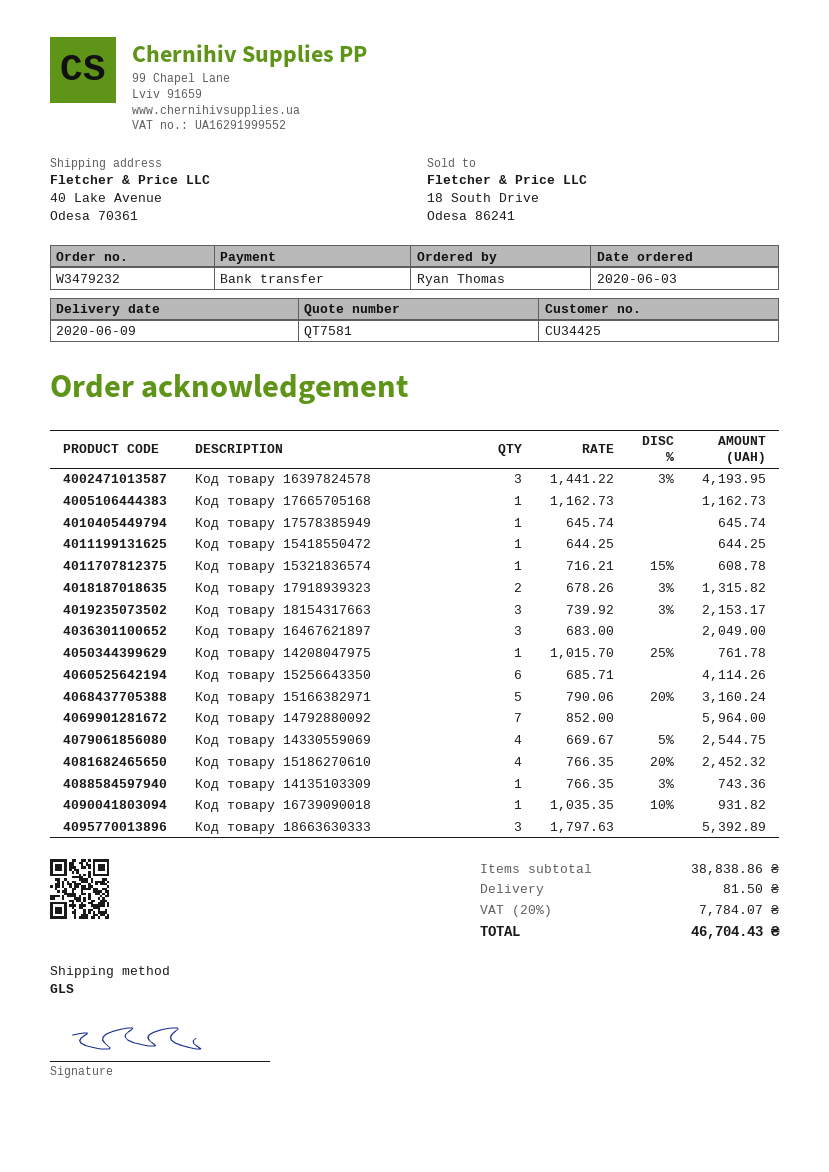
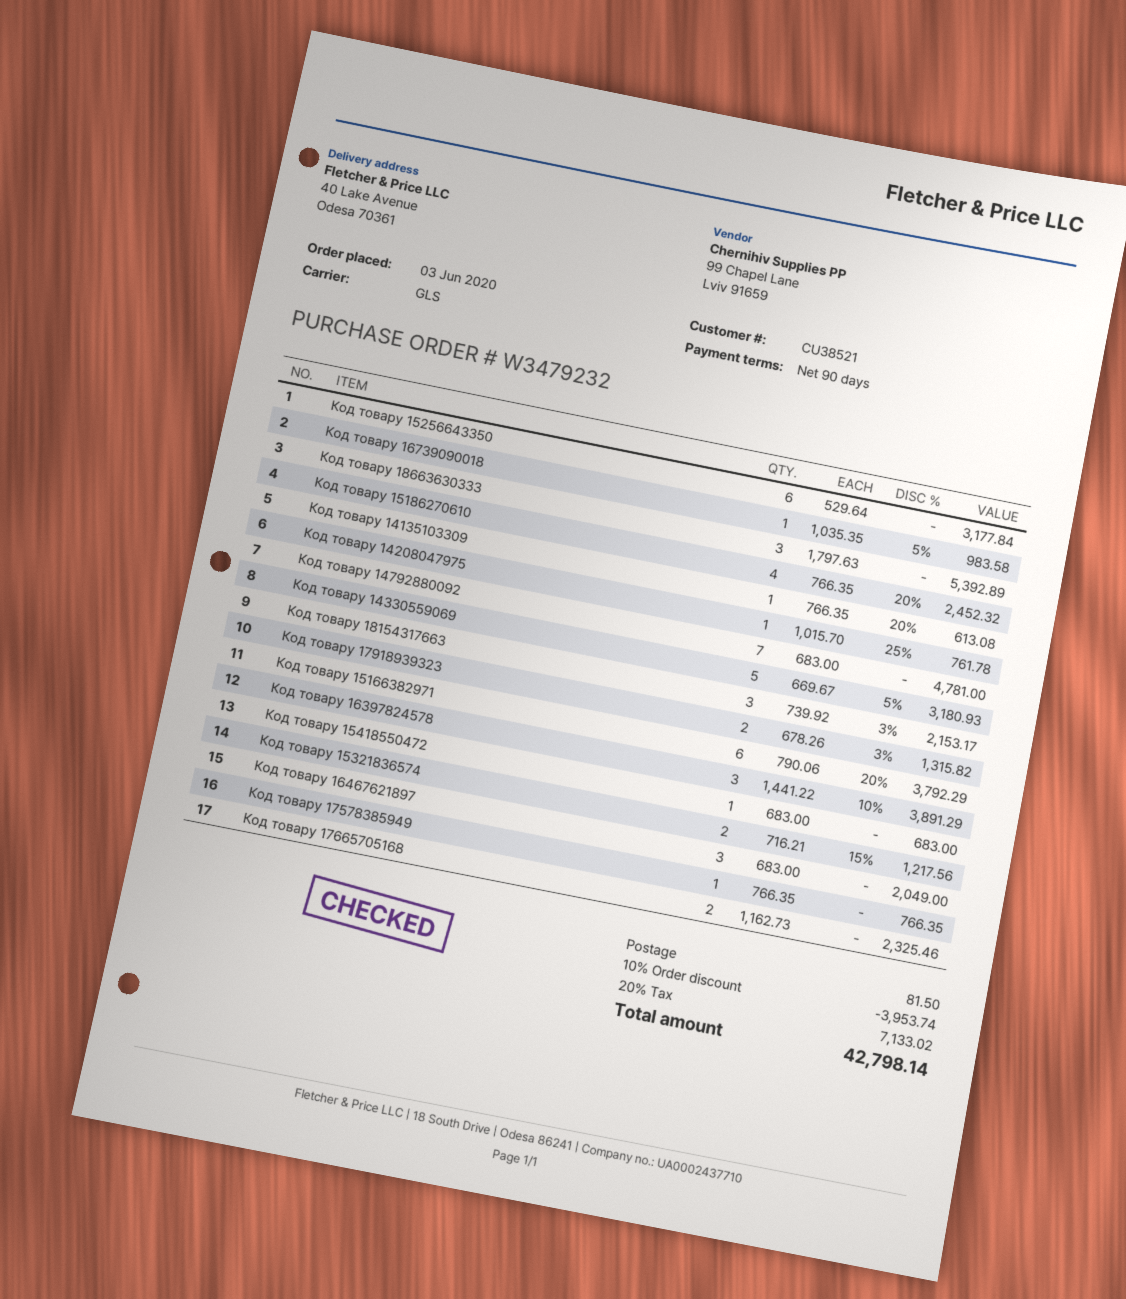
customer number: CU34425 -> CU38521
Код товару 16397824578: 3 x 1441.22 - 3% = 4193.95 -> 3 x 1441.22 - 10% = 3891.29
Код товару 17665705168: 1 x 1162.73 = 1162.73 -> 2 x 1162.73 = 2325.46
Код товару 17578385949: 1 x 645.74 = 645.74 -> 1 x 766.35 = 766.35
Код товару 15418550472: 1 x 644.25 = 644.25 -> 1 x 683.00 = 683.00
Код товару 15321836574: 1 x 716.21 - 15% = 608.78 -> 2 x 716.21 - 15% = 1217.56
Код товару 15256643350: 6 x 685.71 = 4114.26 -> 6 x 529.64 = 3177.84
Код товару 15166382971: 5 x 790.06 - 20% = 3160.24 -> 6 x 790.06 - 20% = 3792.29
Код товару 14792880092: 7 x 852.00 = 5964.00 -> 7 x 683.00 = 4781.00
Код товару 14330559069: 4 x 669.67 - 5% = 2544.75 -> 5 x 669.67 - 5% = 3180.93
Код товару 14135103309: 1 x 766.35 - 3% = 743.36 -> 1 x 766.35 - 20% = 613.08
Код товару 16739090018: 1 x 1035.35 - 10% = 931.82 -> 1 x 1035.35 - 5% = 983.58
discount: none -> 10% = 3953.74
tax: 20% = 7784.07 -> 20% = 7133.02
total: 46704.43 -> 42798.14

